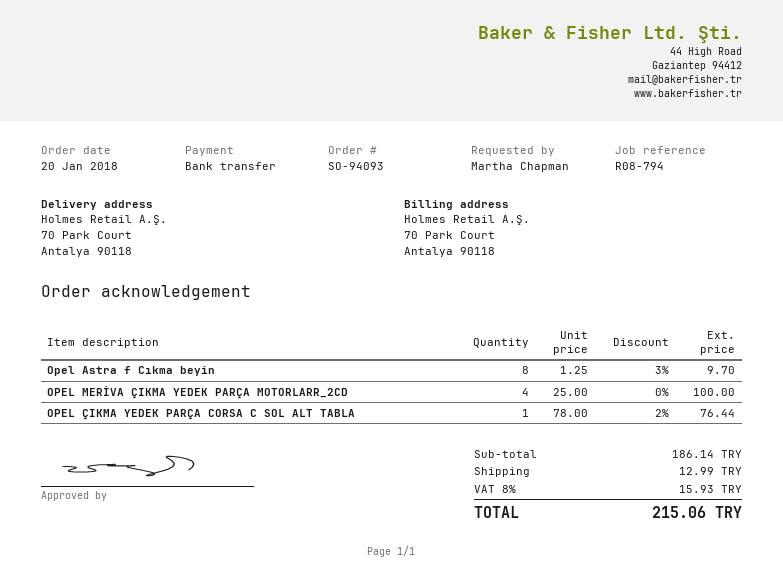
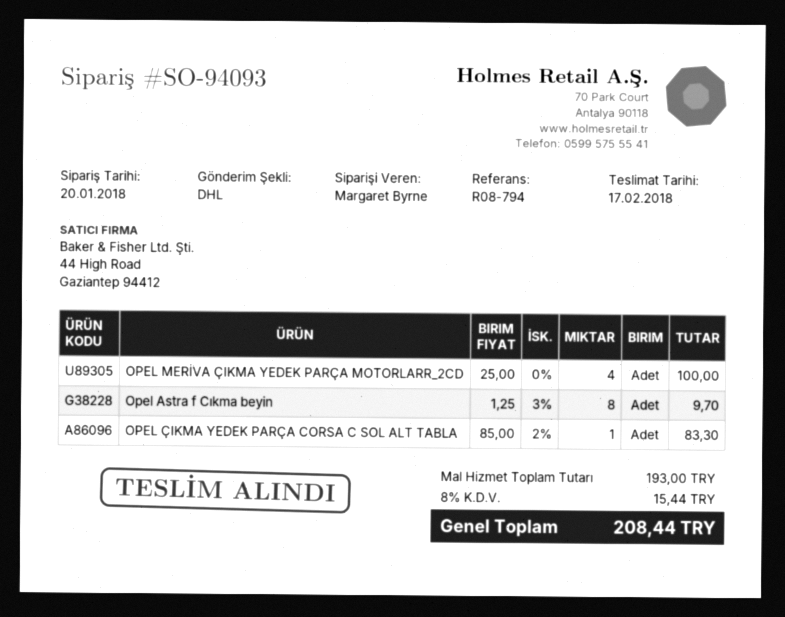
ordered by: Martha Chapman -> Margaret Byrne
OPEL ÇIKMA YEDEK PARÇA CORSA C SOL ALT TABLA: 1 x 78.00 - 2% = 76.44 -> 1 x 85.00 - 2% = 83.30
subtotal: 186.14 -> 193.00
shipping: 12.99 -> none
tax: 8% = 15.93 -> 8% = 15.44
total: 215.06 -> 208.44

